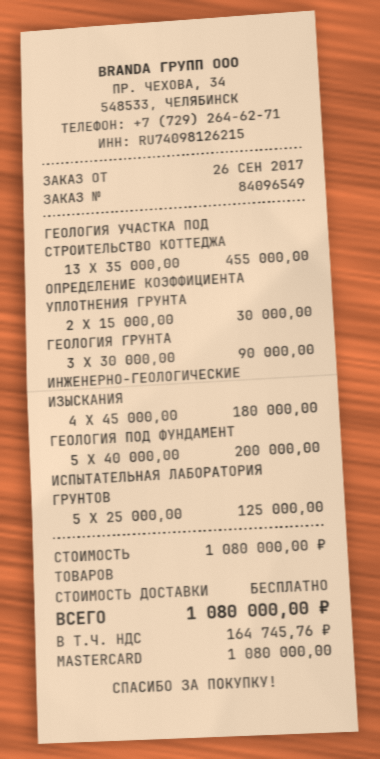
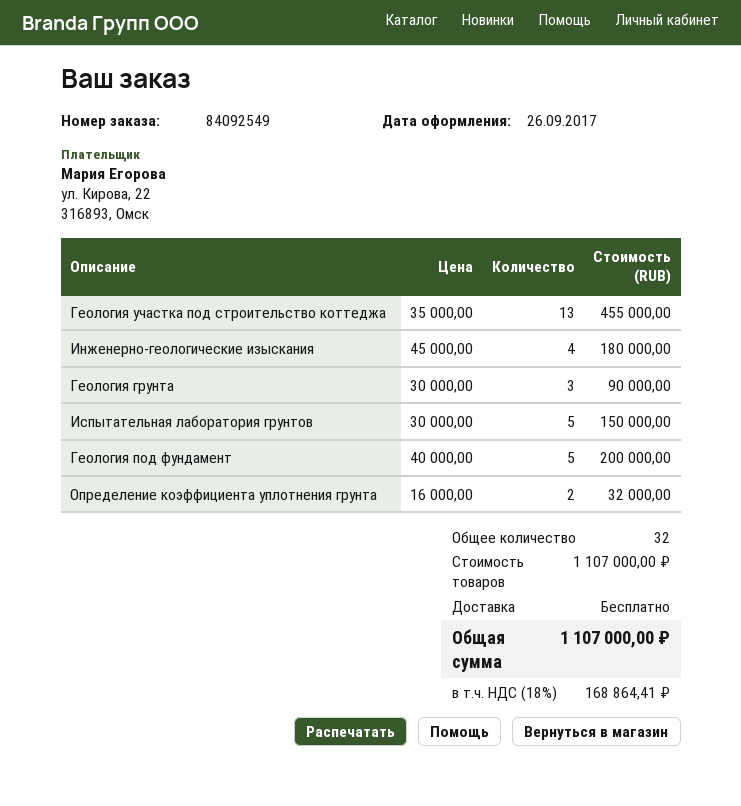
order number: 84096549 -> 84092549
ОПРЕДЕЛЕНИЕ КОЭФФИЦИЕНТА УПЛОТНЕНИЯ ГРУНТА: 2 x 15000.00 = 30000.00 -> 2 x 16000.00 = 32000.00
ИСПЫТАТЕЛЬНАЯ ЛАБОРАТОРИЯ ГРУНТОВ: 5 x 25000.00 = 125000.00 -> 5 x 30000.00 = 150000.00
subtotal: 1080000.00 -> 1107000.00
tax: 164745.76 -> 168864.41
total: 1080000.00 -> 1107000.00

